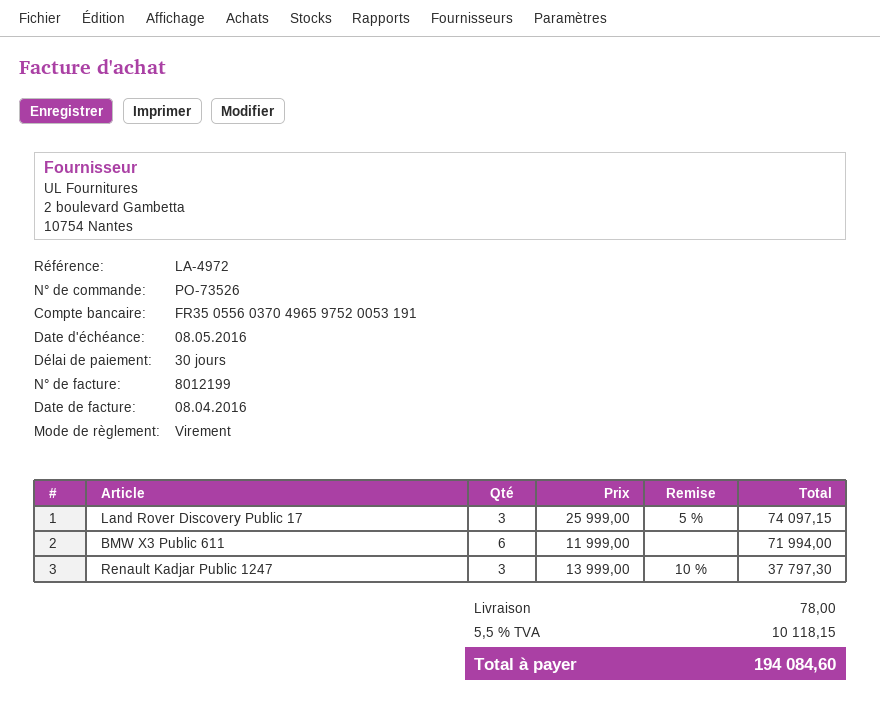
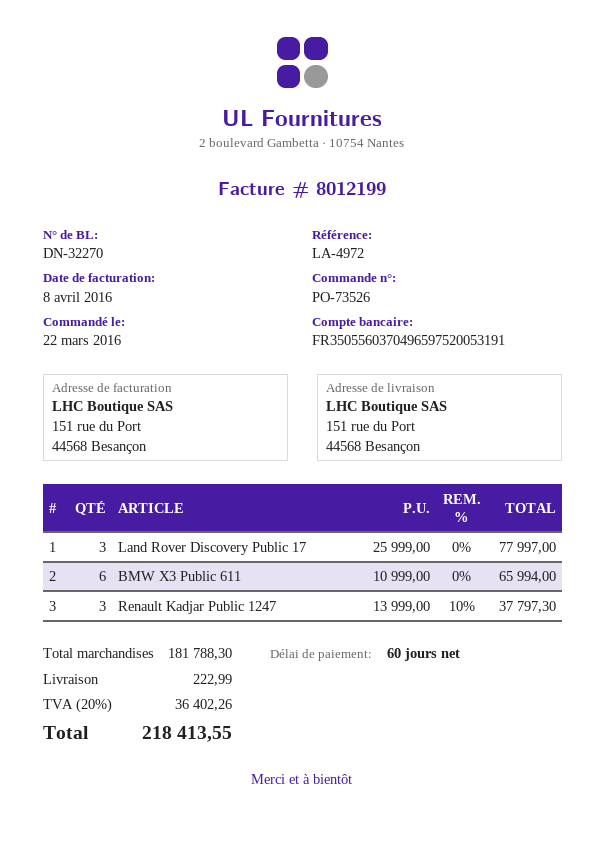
payment terms: 30 days -> 60 days
Land Rover Discovery Public 17: 3 x 25999.00 - 5% = 74097.15 -> 3 x 25999.00 = 77997.00
BMW X3 Public 611: 6 x 11999.00 = 71994.00 -> 6 x 10999.00 = 65994.00
shipping: 78.00 -> 222.99
tax: 5.5% = 10118.15 -> 20% = 36402.26
total: 194084.60 -> 218413.55

